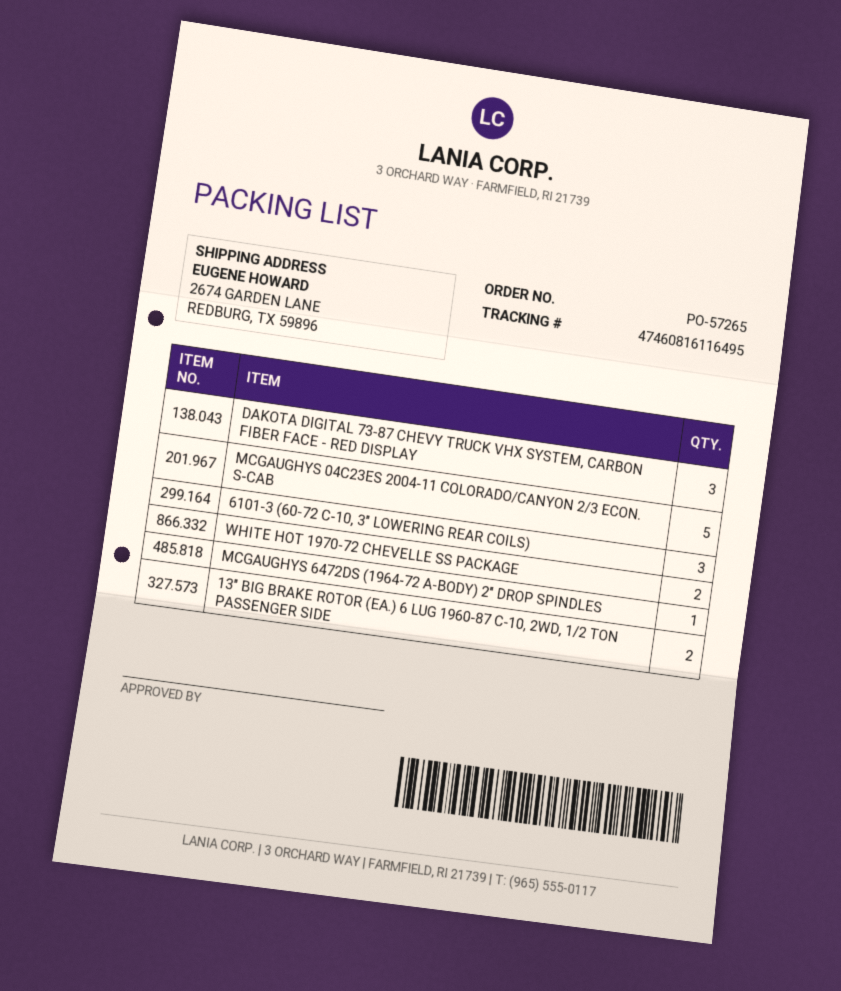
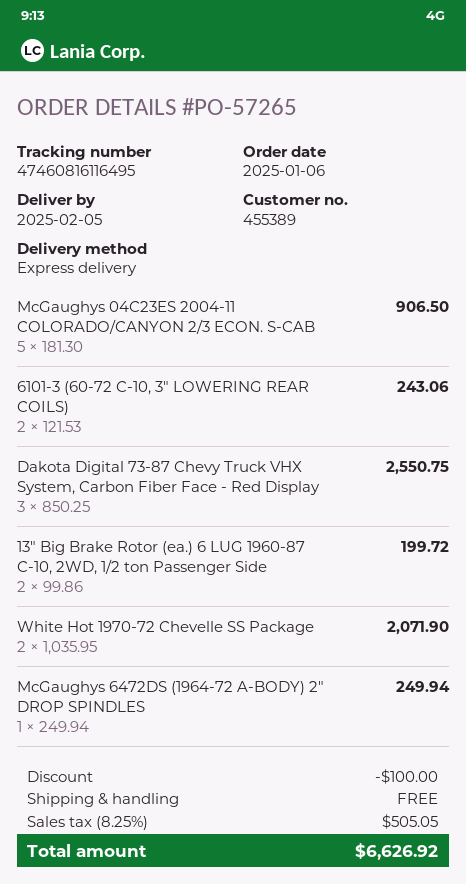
6101-3 (60-72 C-10, 3" LOWERING REAR COILS): 3 -> 2

